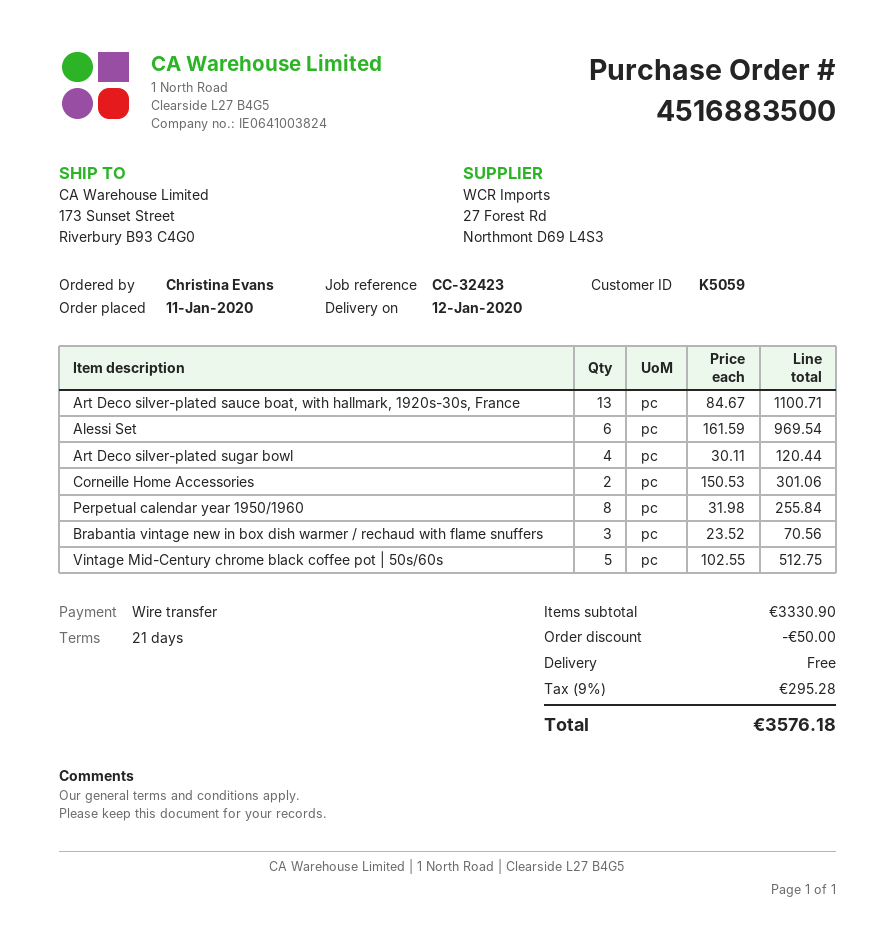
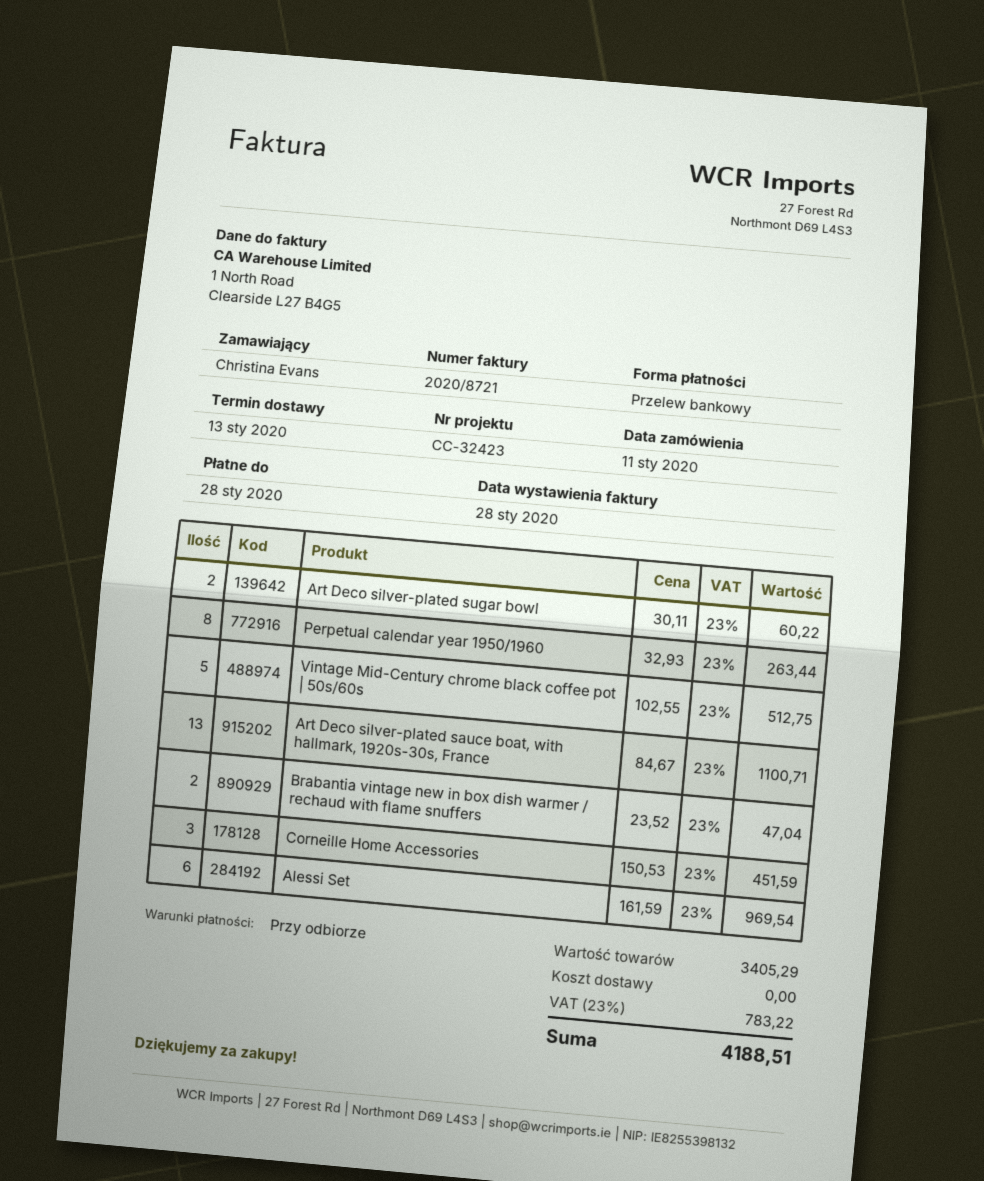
delivery date: 2020-01-12 -> 2020-01-13
payment terms: 21 days -> on receipt
Art Deco silver-plated sugar bowl: 4 x 30.11 = 120.44 -> 2 x 30.11 = 60.22
Corneille Home Accessories: 2 x 150.53 = 301.06 -> 3 x 150.53 = 451.59
Perpetual calendar year 1950/1960: 8 x 31.98 = 255.84 -> 8 x 32.93 = 263.44
Brabantia vintage new in box dish warmer / rechaud with flame snuffers: 3 x 23.52 = 70.56 -> 2 x 23.52 = 47.04
subtotal: 3330.90 -> 3405.29
discount: 50.00 -> none
tax: 9% = 295.28 -> 23% = 783.22
total: 3576.18 -> 4188.51

